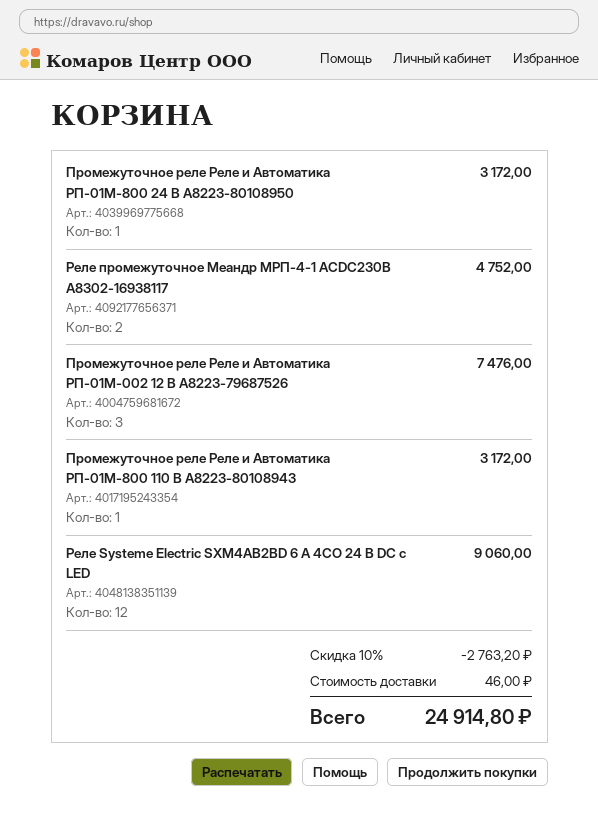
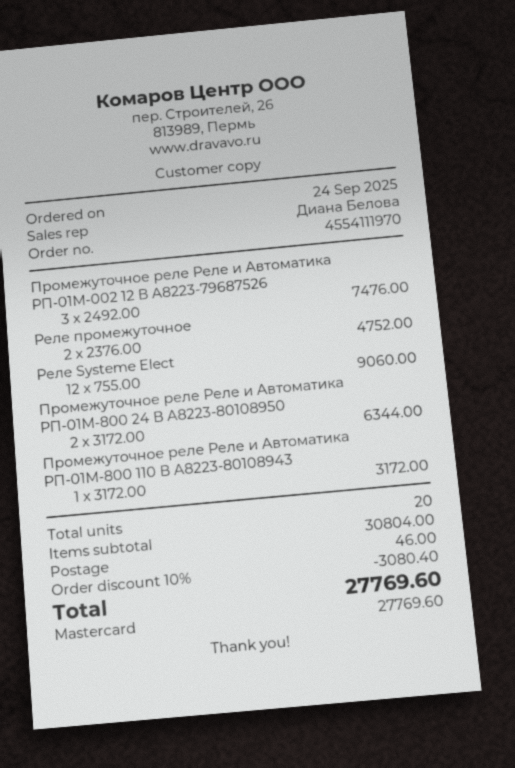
Промежуточное реле Реле и Автоматика РП-01М-800 24 В A8223-80108950: 1 for 3172.00 -> 2 for 6344.00
discount: 10% = 2763.20 -> 10% = 3080.40
total: 24914.80 -> 27769.60

